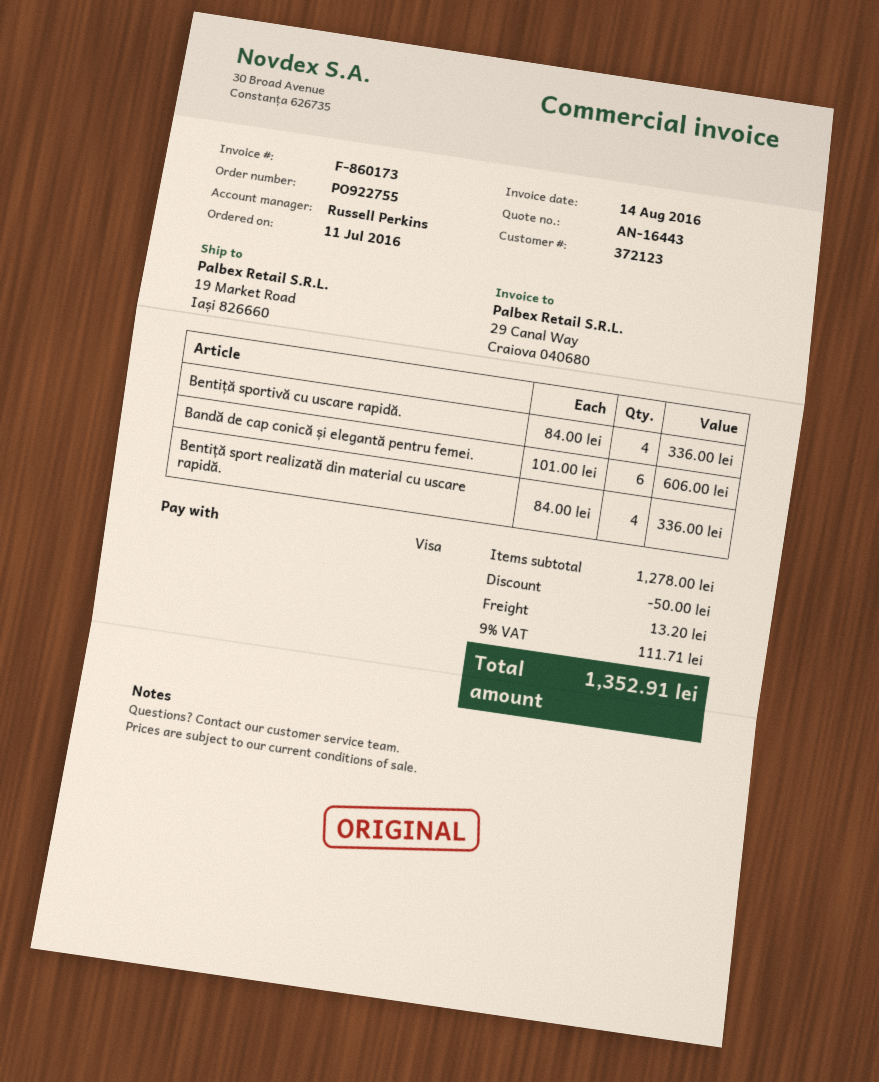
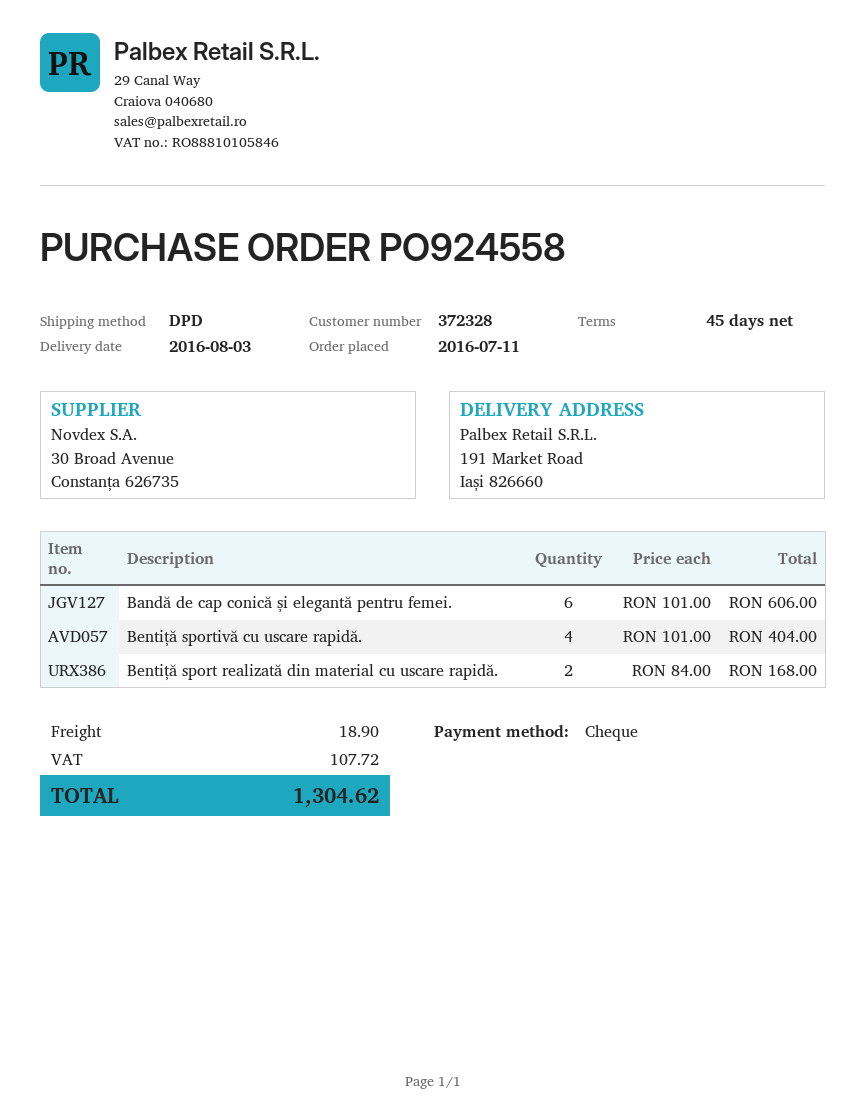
order number: PO922755 -> PO924558
customer number: 372123 -> 372328
payment method: Visa -> cheque
ship to: 19 Market Road, Iași 826660 -> 191 Market Road, Iași 826660
Bentiță sportivă cu uscare rapidă.: 4 x 84.00 = 336.00 -> 4 x 101.00 = 404.00
Bentiță sport realizată din material cu uscare rapidă.: 4 x 84.00 = 336.00 -> 2 x 84.00 = 168.00
discount: 50.00 -> none
shipping: 13.20 -> 18.90
tax: 111.71 -> 107.72
total: 1352.91 -> 1304.62

